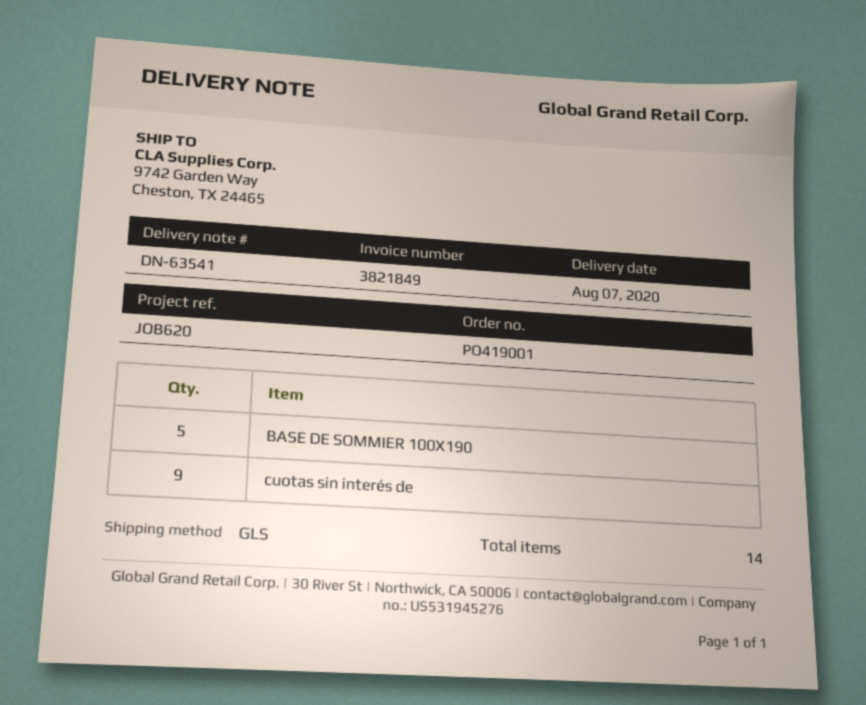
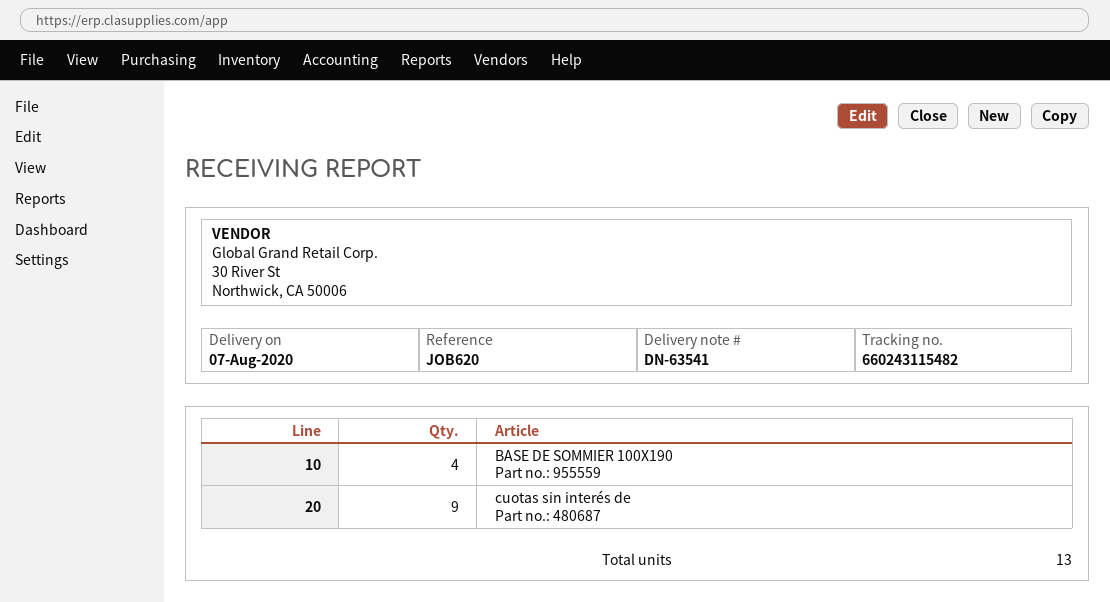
BASE DE SOMMIER 100X190: 5 -> 4
total quantity: 14 -> 13

